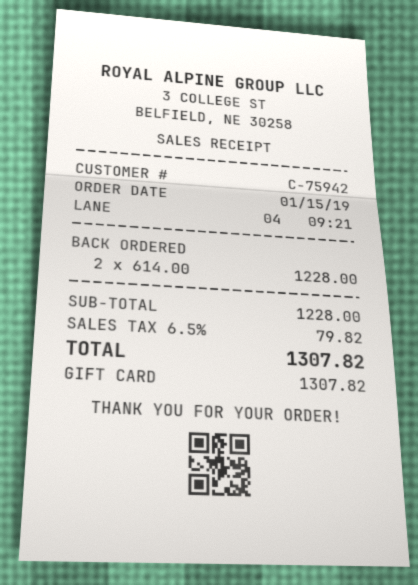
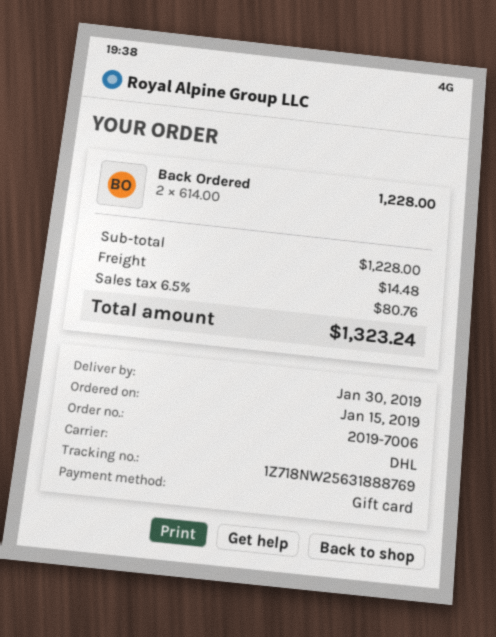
shipping: none -> 14.48
tax: 6.5% = 79.82 -> 6.5% = 80.76
total: 1307.82 -> 1323.24

